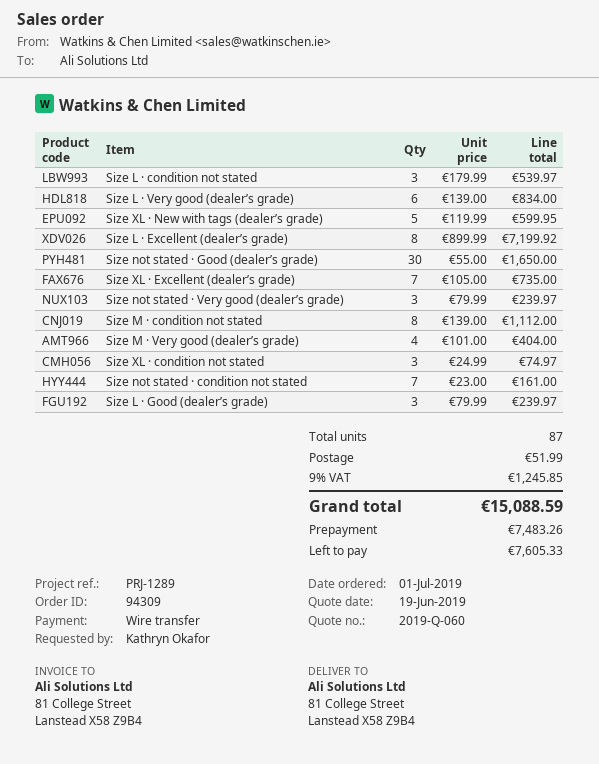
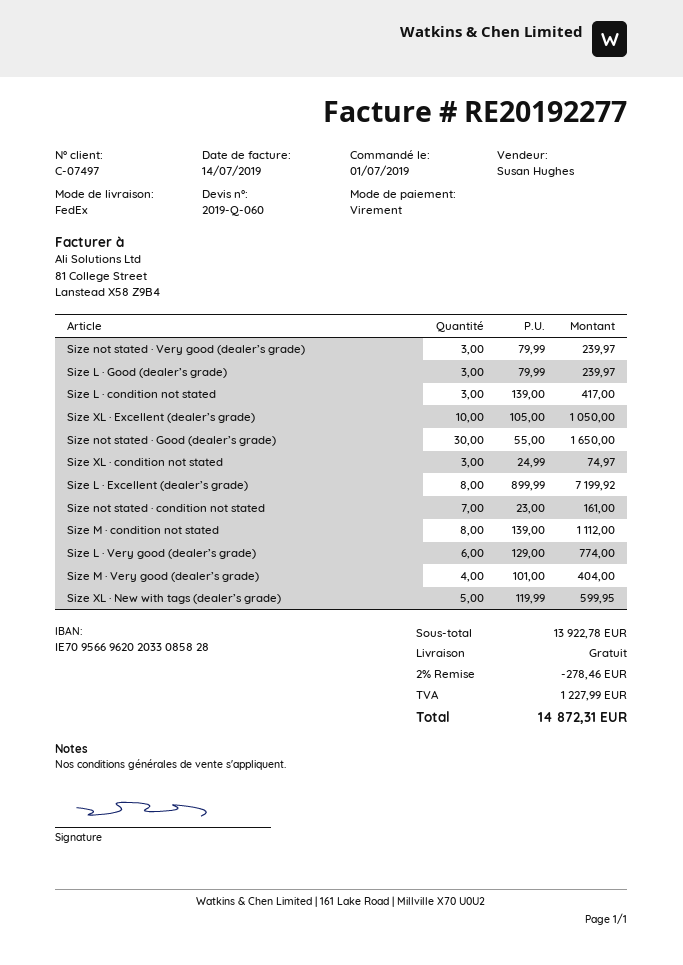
Size L · condition not stated: 3 x 179.99 = 539.97 -> 3 x 139.00 = 417.00
Size L · Very good (dealer’s grade): 6 x 139.00 = 834.00 -> 6 x 129.00 = 774.00
Size XL · Excellent (dealer’s grade): 7 x 105.00 = 735.00 -> 10 x 105.00 = 1050.00
discount: none -> 2% = 278.46
shipping: 51.99 -> 0.00
tax: 1245.85 -> 1227.99
total: 15088.59 -> 14872.31

